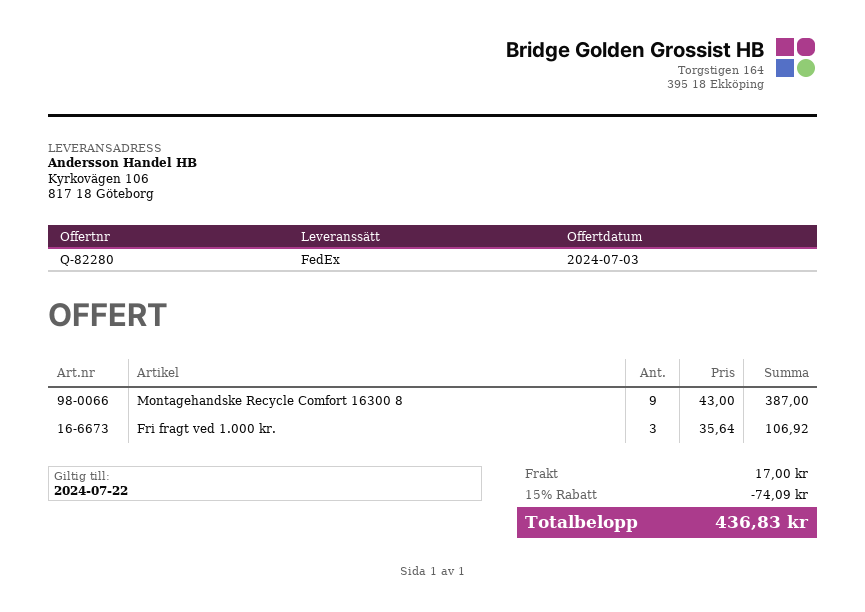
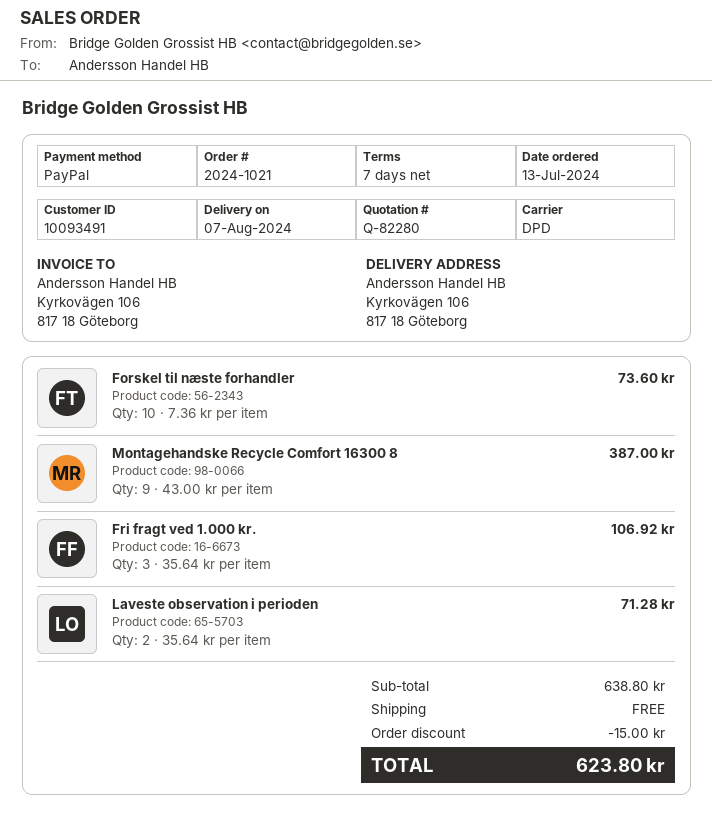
shipping method: FedEx -> DPD
Forskel til næste forhandler: none -> 10 x 7.36 = 73.60
Laveste observation i perioden: none -> 2 x 35.64 = 71.28
discount: 74.09 -> 15.00
shipping: 17.00 -> 0.00
total: 436.83 -> 623.80

